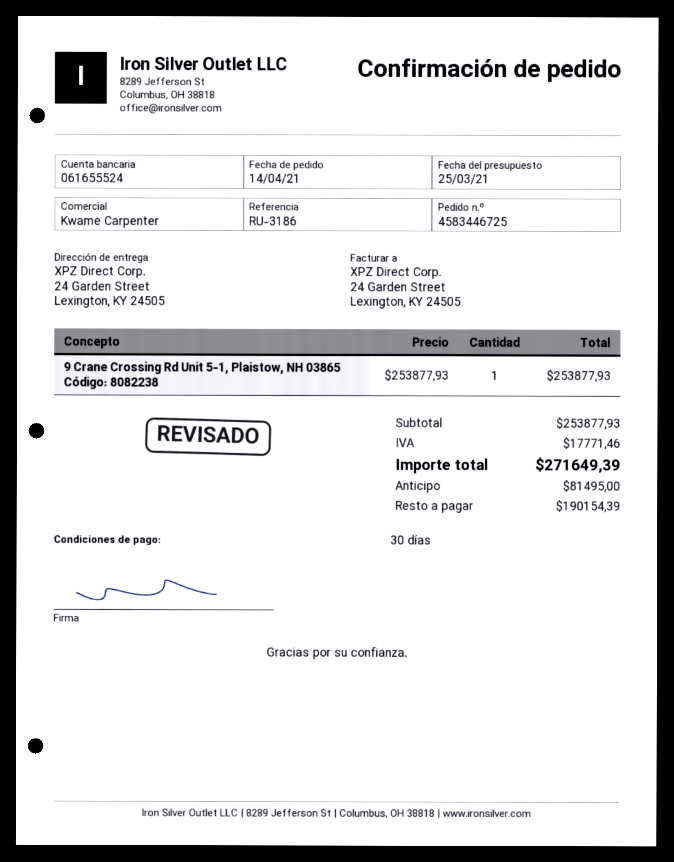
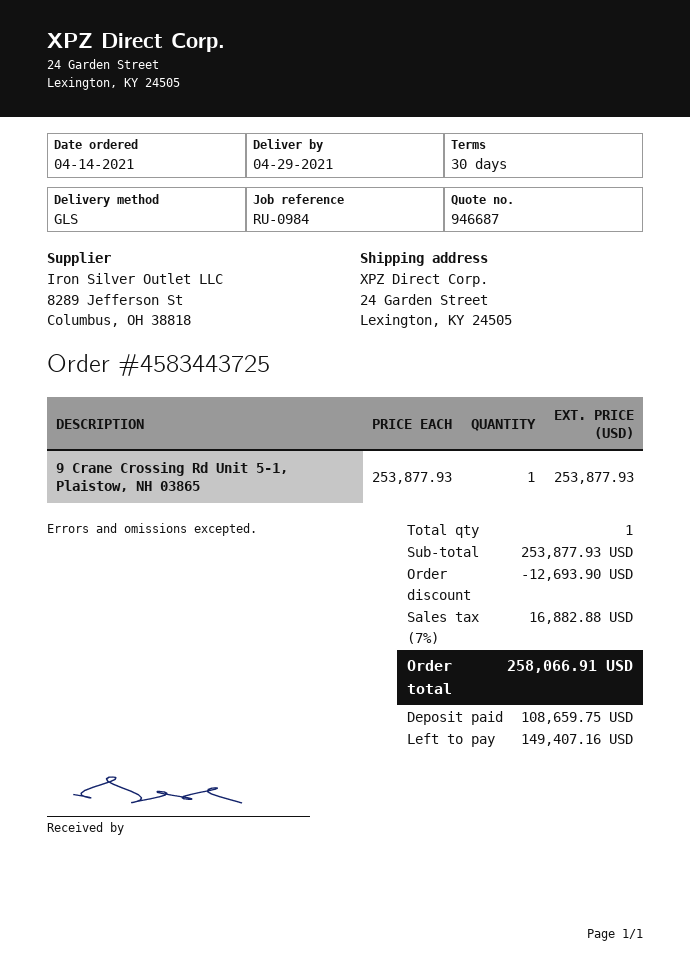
order number: 4583446725 -> 4583443725
reference: RU-3186 -> RU-0984
discount: none -> 12693.90
tax: 17771.46 -> 16882.88
total: 271649.39 -> 258066.91
deposit: 81495.00 -> 108659.75
balance: 190154.39 -> 149407.16

